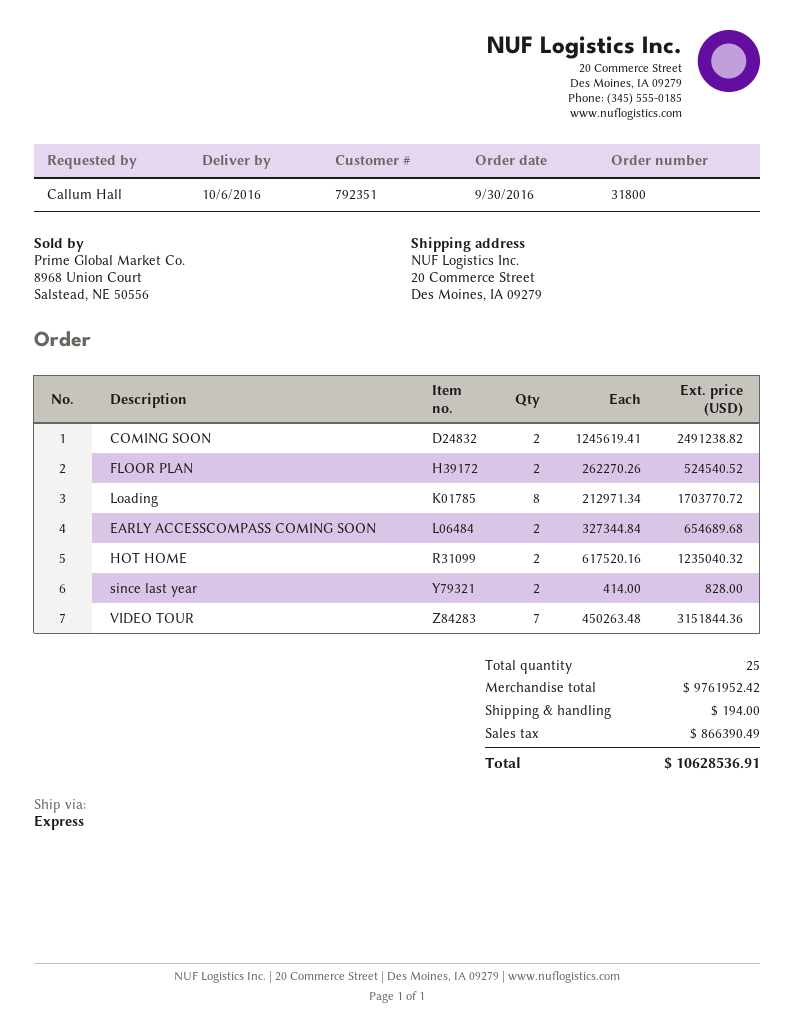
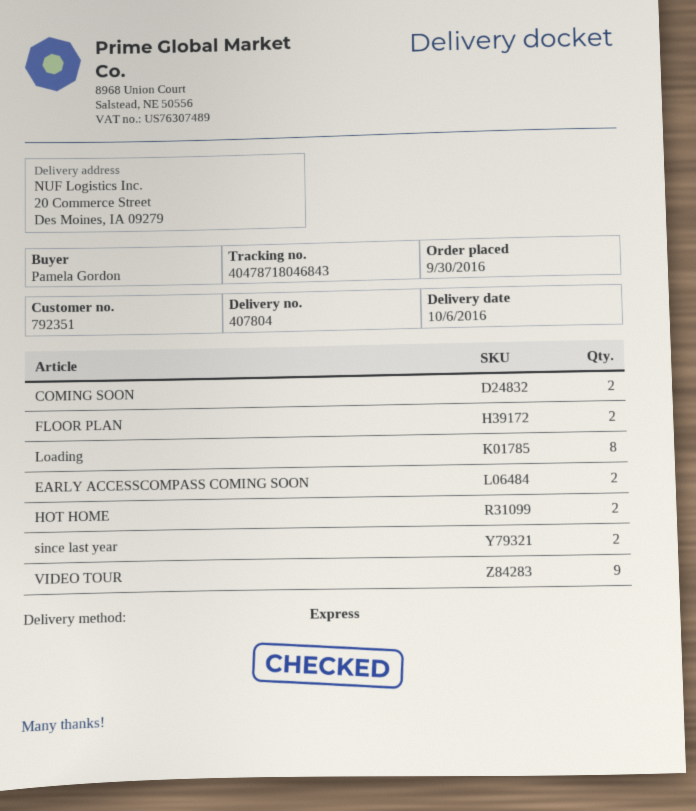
ordered by: Callum Hall -> Pamela Gordon
VIDEO TOUR: 7 -> 9

